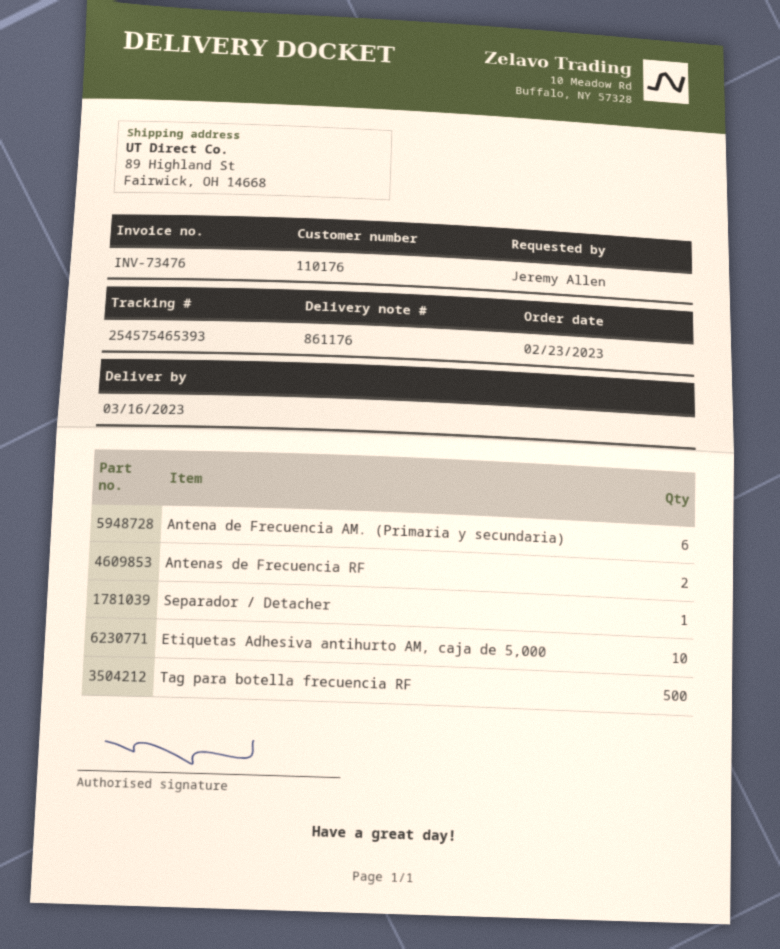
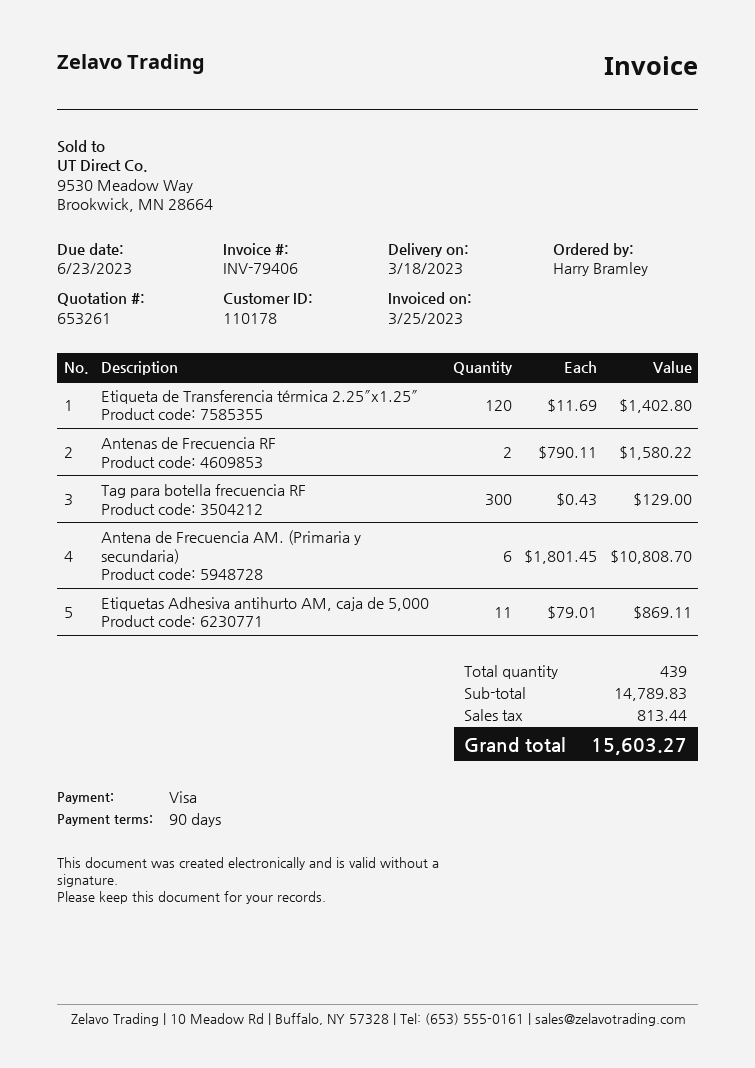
delivery date: 2023-03-16 -> 2023-03-18
invoice number: INV-73476 -> INV-79406
customer number: 110176 -> 110178
ordered by: Jeremy Allen -> Harry Bramley
Separador / Detacher: 1 -> none
Etiquetas Adhesiva antihurto AM, caja de 5,000: 10 -> 11
Tag para botella frecuencia RF: 500 -> 300
Etiqueta de Transferencia térmica 2.25″x1.25″: none -> 120

